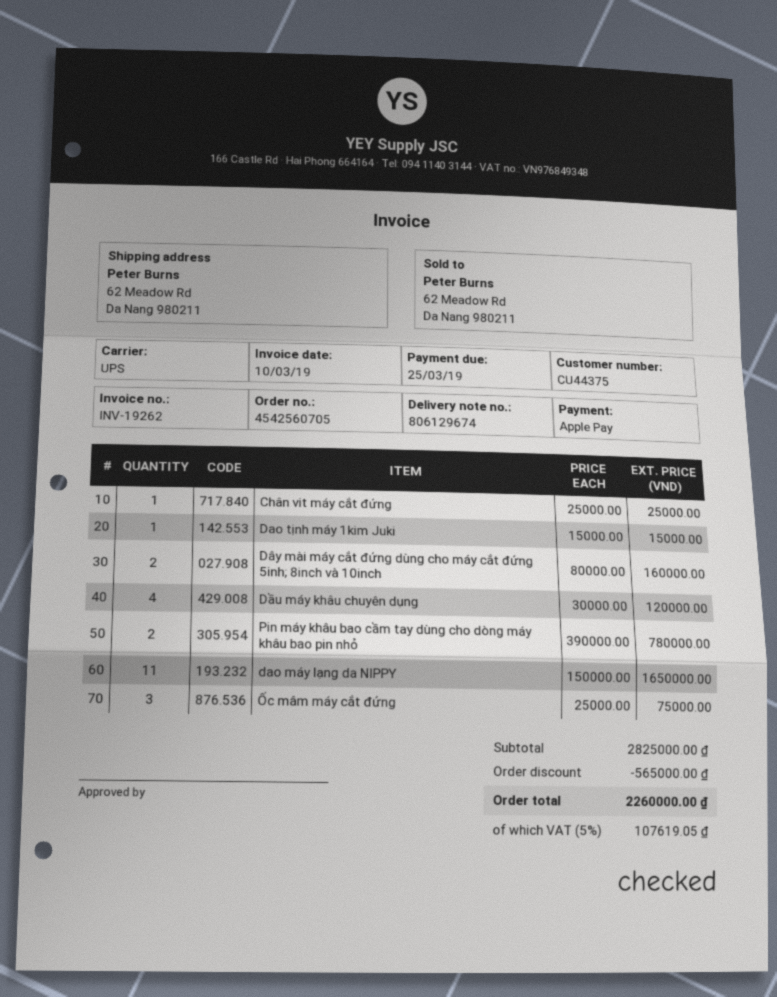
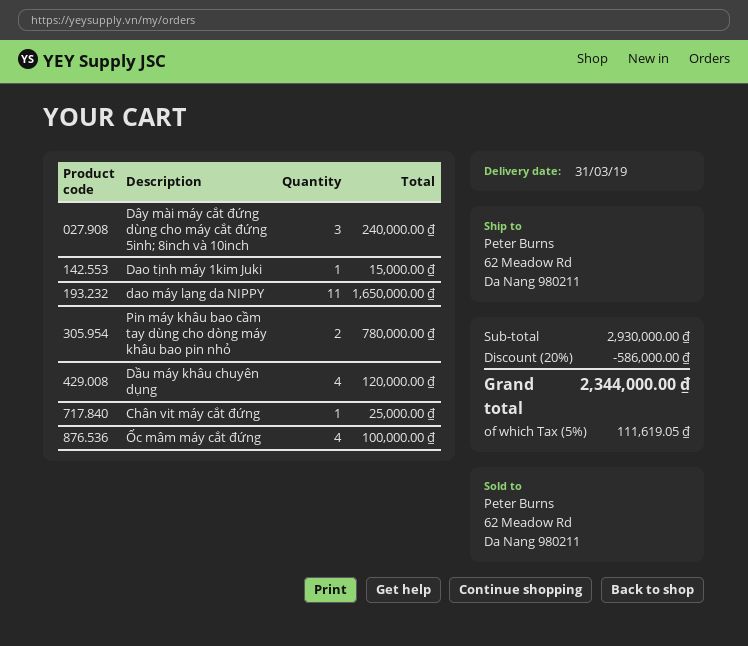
Dây mài máy cắt đứng dùng cho máy cắt đứng 5inh; 8inch và 10inch: 2 for 160000.00 -> 3 for 240000.00
Ốc mâm máy cắt đứng: 3 for 75000.00 -> 4 for 100000.00
subtotal: 2825000.00 -> 2930000.00
discount: 565000.00 -> 586000.00
tax: 5% = 107619.05 -> 5% = 111619.05
total: 2260000.00 -> 2344000.00

